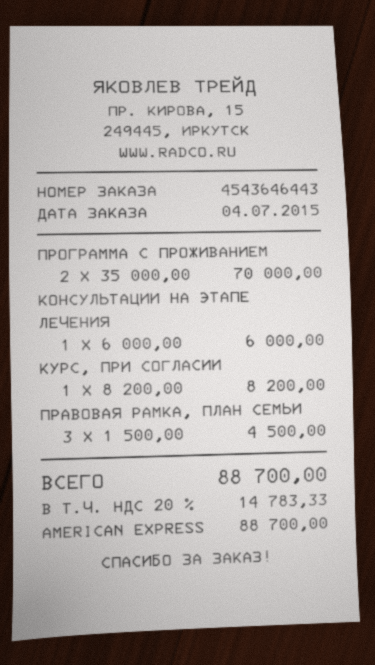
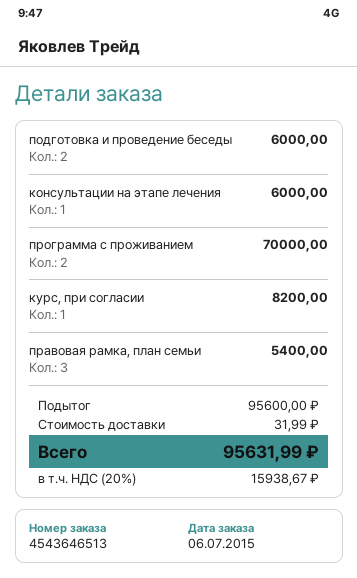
order number: 4543646443 -> 4543646513
order date: 2015-07-04 -> 2015-07-06
ПРАВОВАЯ РАМКА, ПЛАН СЕМЬИ: 3 for 4500.00 -> 3 for 5400.00
подготовка и проведение беседы: none -> 2 for 6000.00
shipping: none -> 31.99
tax: 20% = 14783.33 -> 20% = 15938.67
total: 88700.00 -> 95631.99

